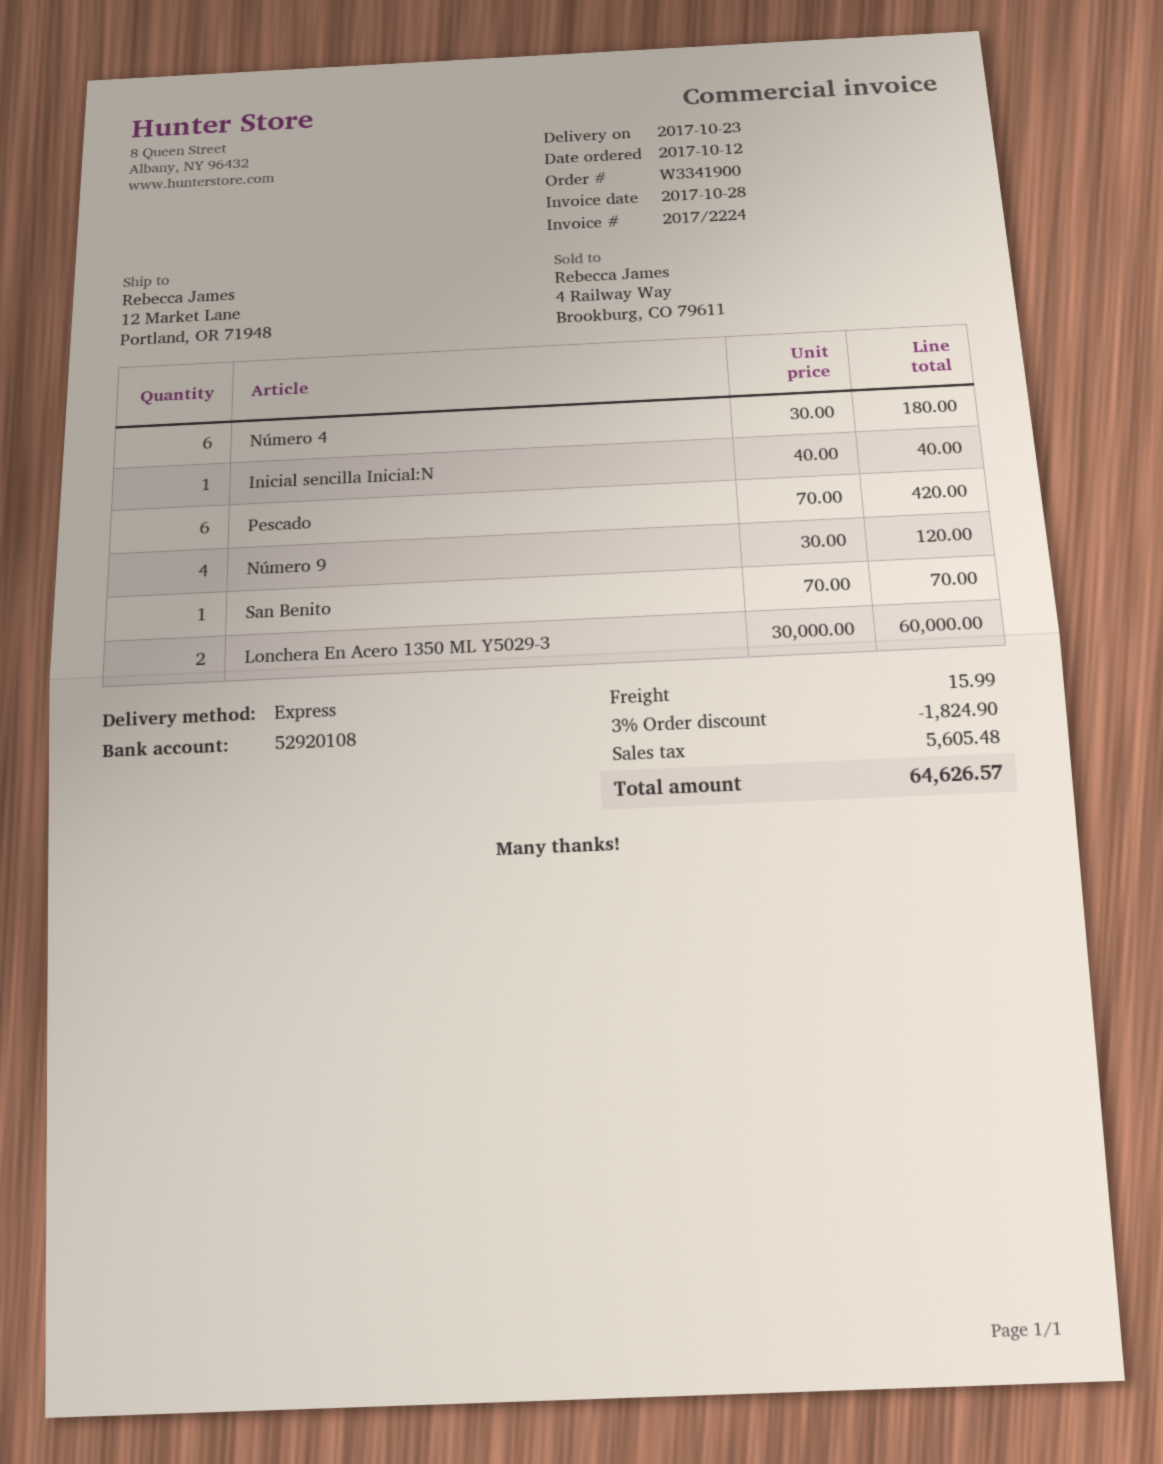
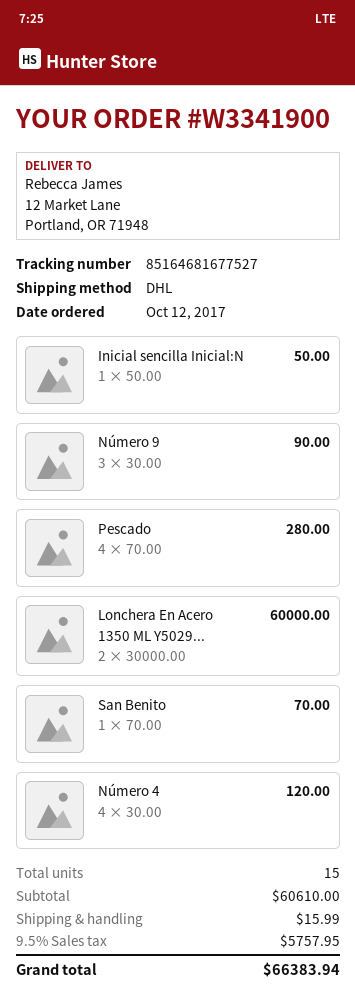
shipping method: express -> DHL
Número 4: 6 x 30.00 = 180.00 -> 4 x 30.00 = 120.00
Inicial sencilla Inicial:N: 1 x 40.00 = 40.00 -> 1 x 50.00 = 50.00
Pescado: 6 x 70.00 = 420.00 -> 4 x 70.00 = 280.00
Número 9: 4 x 30.00 = 120.00 -> 3 x 30.00 = 90.00
discount: 3% = 1824.90 -> none
tax: 5605.48 -> 5757.95
total: 64626.57 -> 66383.94

